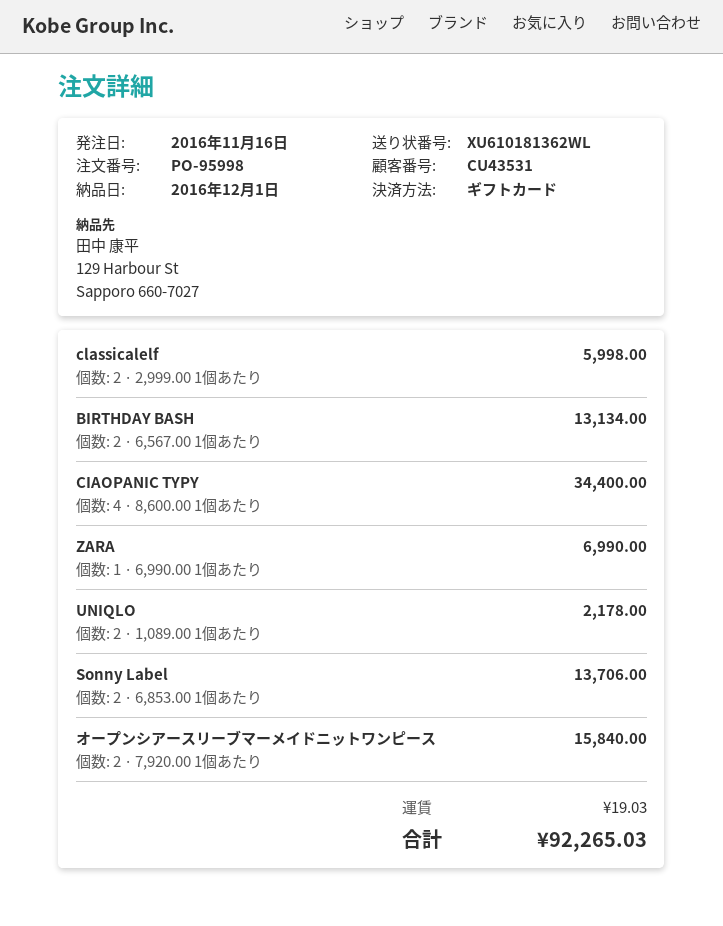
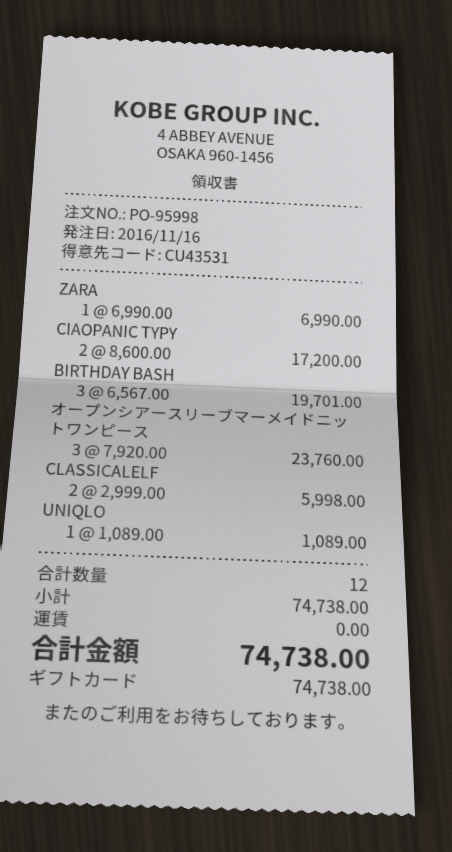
BIRTHDAY BASH: 2 x 6567.00 = 13134.00 -> 3 x 6567.00 = 19701.00
CIAOPANIC TYPY: 4 x 8600.00 = 34400.00 -> 2 x 8600.00 = 17200.00
UNIQLO: 2 x 1089.00 = 2178.00 -> 1 x 1089.00 = 1089.00
Sonny Label: 2 x 6853.00 = 13706.00 -> none
オープンシアースリーブマーメイドニットワンピース: 2 x 7920.00 = 15840.00 -> 3 x 7920.00 = 23760.00
shipping: 19.03 -> 0.00
total: 92265.03 -> 74738.00

